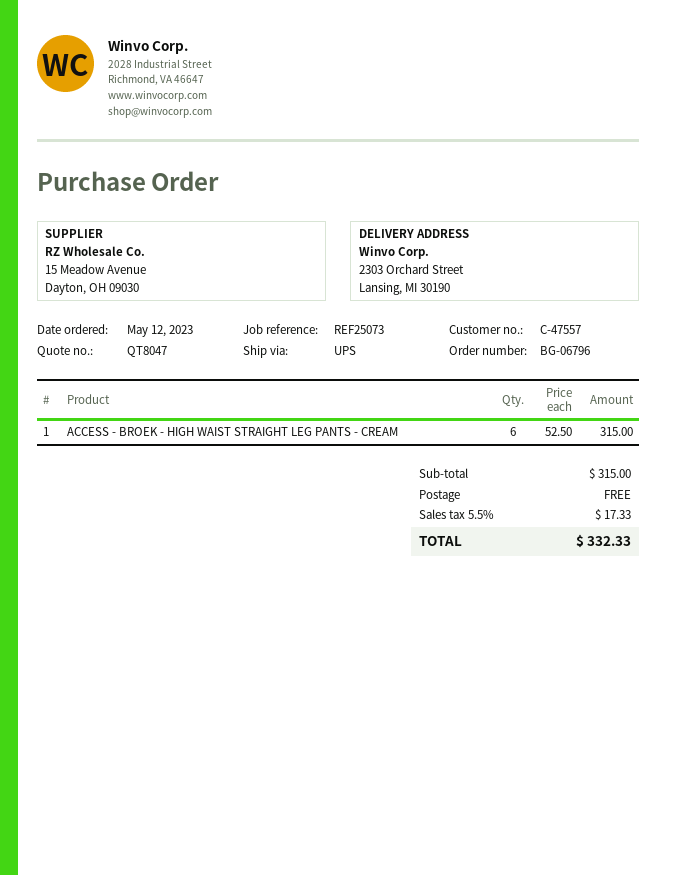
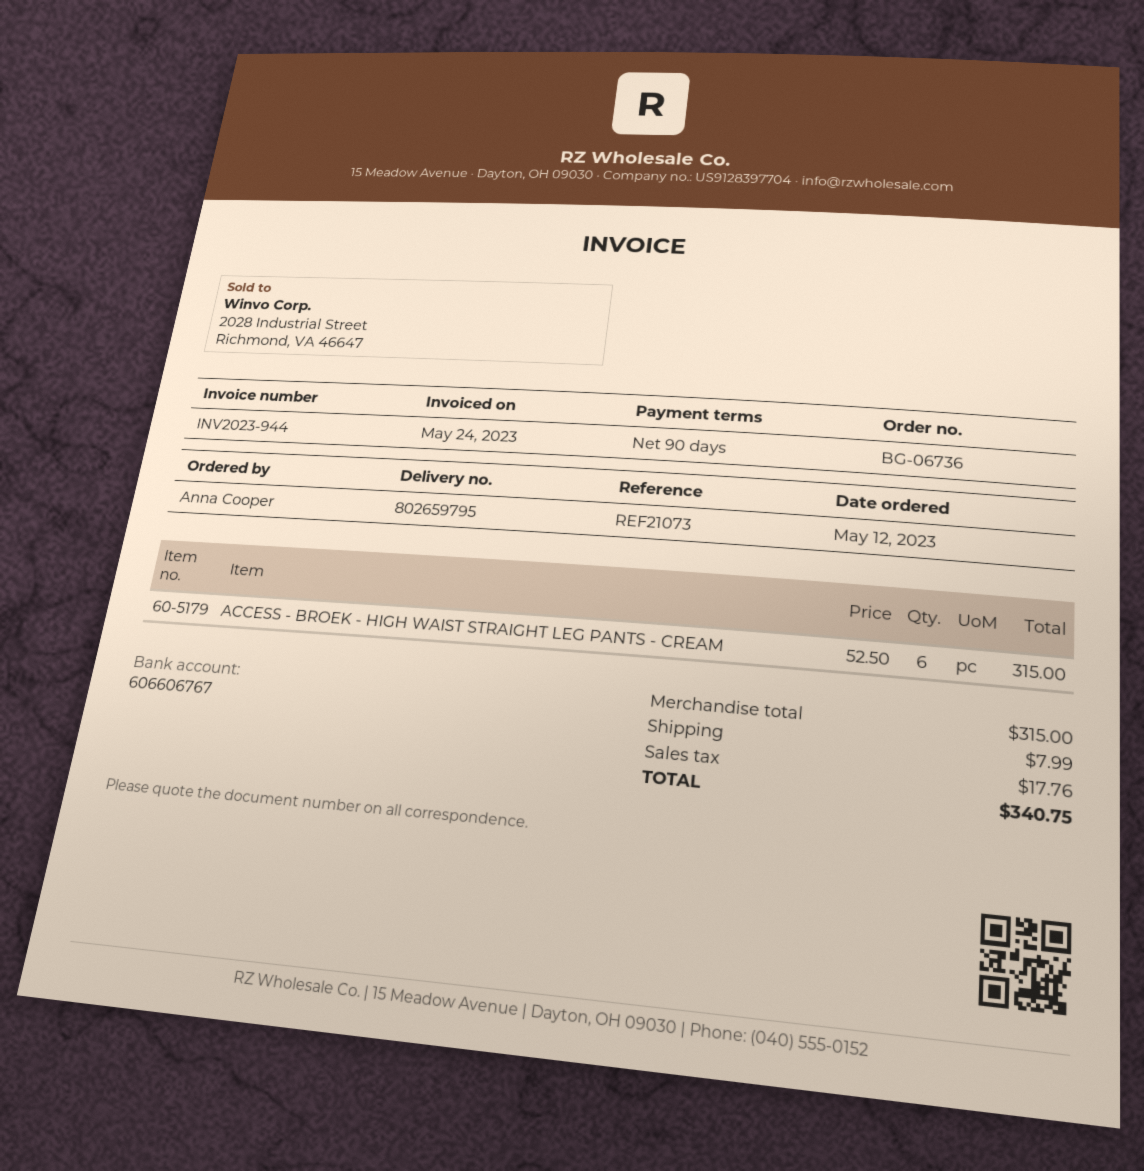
order number: BG-06796 -> BG-06736
reference: REF25073 -> REF21073
shipping: 0.00 -> 7.99
tax: 17.33 -> 17.76
total: 332.33 -> 340.75

